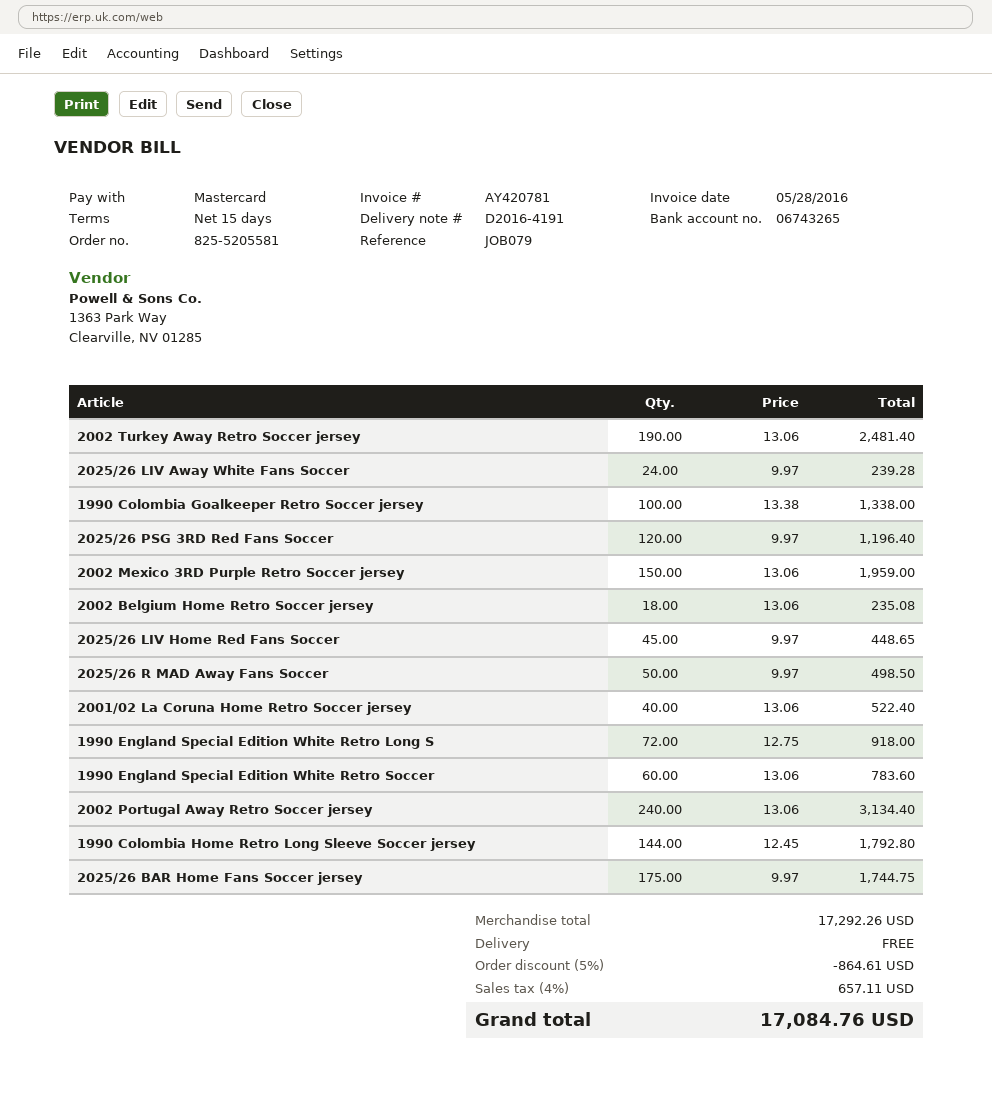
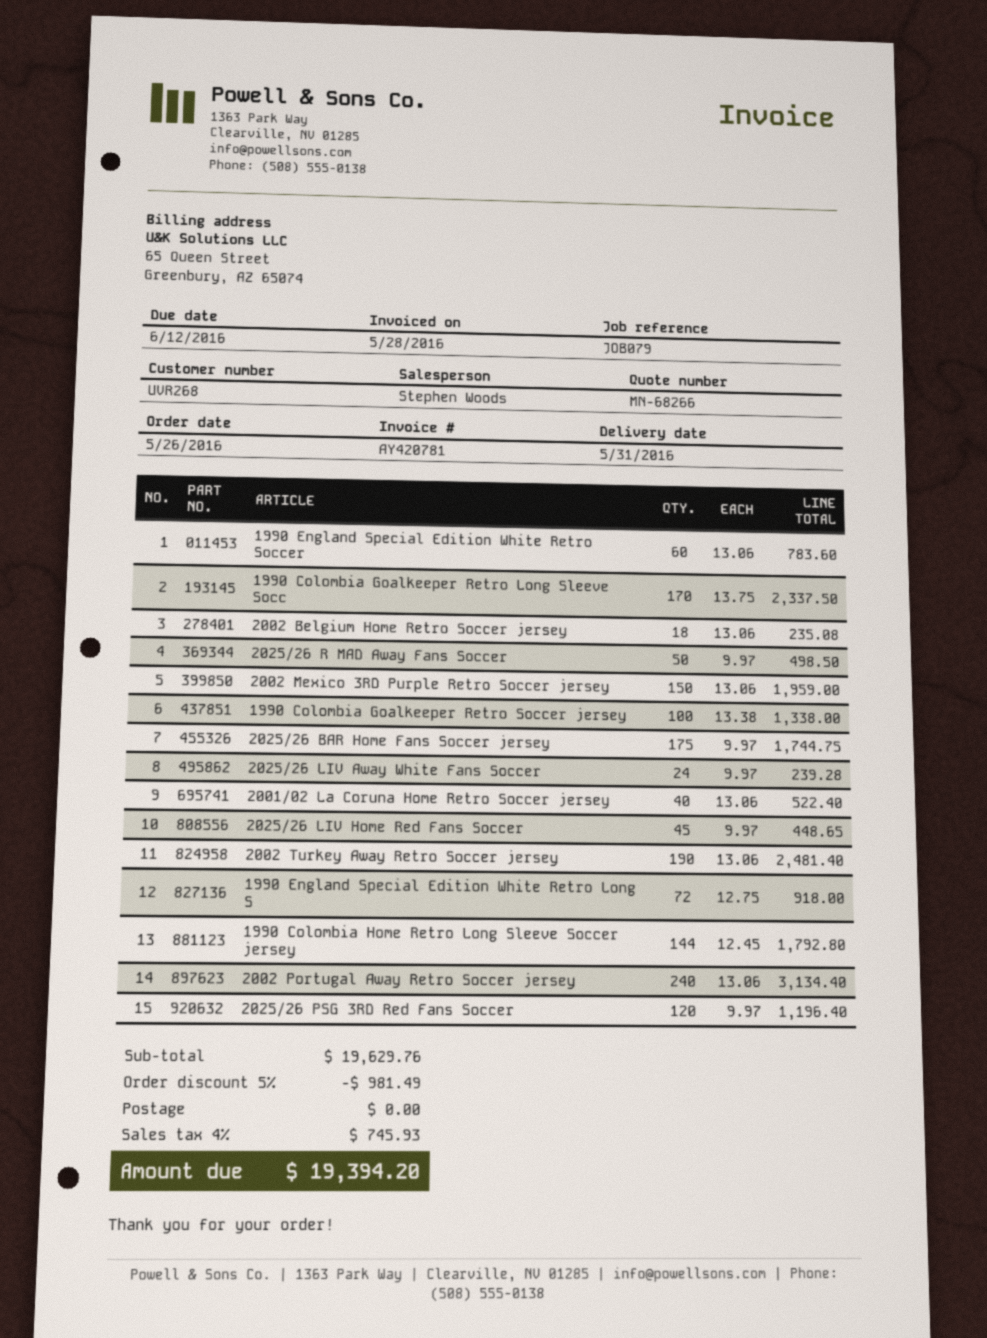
1990 Colombia Goalkeeper Retro Long Sleeve Socc: none -> 170 x 13.75 = 2337.50
subtotal: 17292.26 -> 19629.76
discount: 5% = 864.61 -> 5% = 981.49
tax: 4% = 657.11 -> 4% = 745.93
total: 17084.76 -> 19394.20

